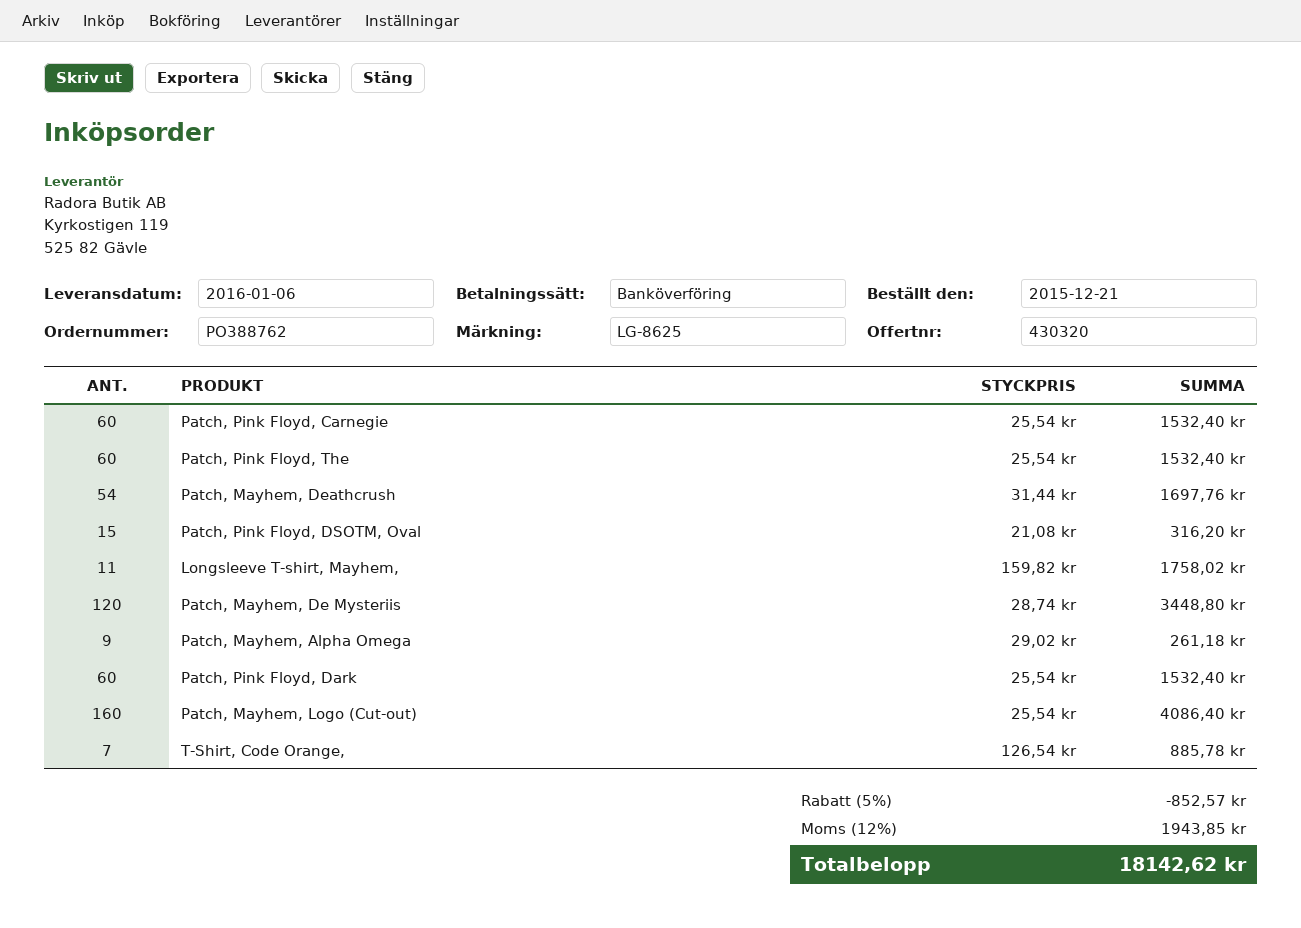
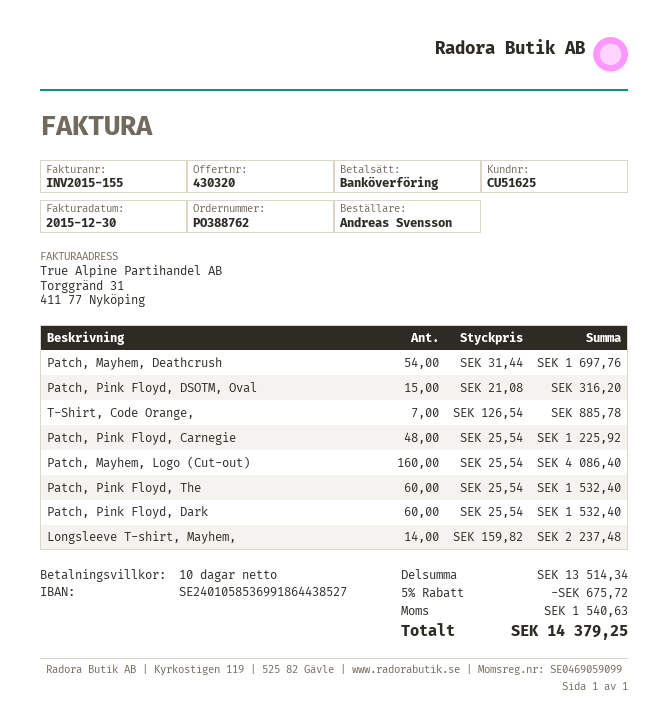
Patch, Pink Floyd, Carnegie: 60 x 25.54 = 1532.40 -> 48 x 25.54 = 1225.92
Longsleeve T-shirt, Mayhem,: 11 x 159.82 = 1758.02 -> 14 x 159.82 = 2237.48
Patch, Mayhem, De Mysteriis: 120 x 28.74 = 3448.80 -> none
Patch, Mayhem, Alpha Omega: 9 x 29.02 = 261.18 -> none
discount: 5% = 852.57 -> 5% = 675.72
tax: 1943.85 -> 1540.63
total: 18142.62 -> 14379.25

